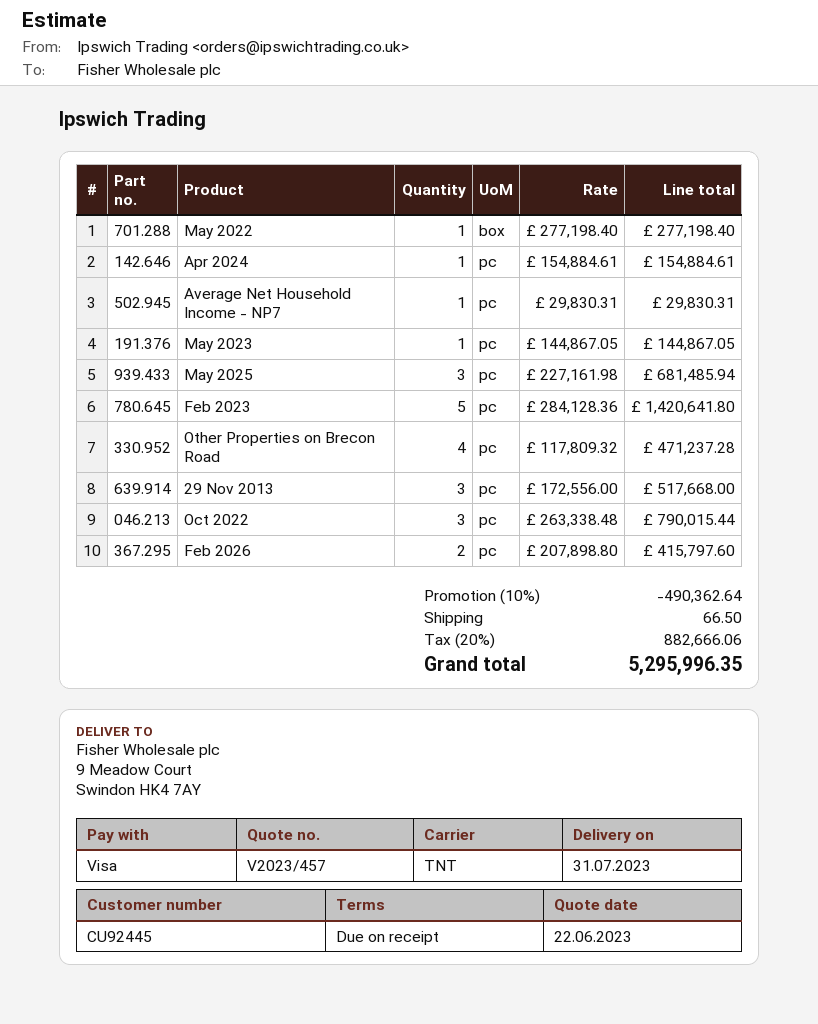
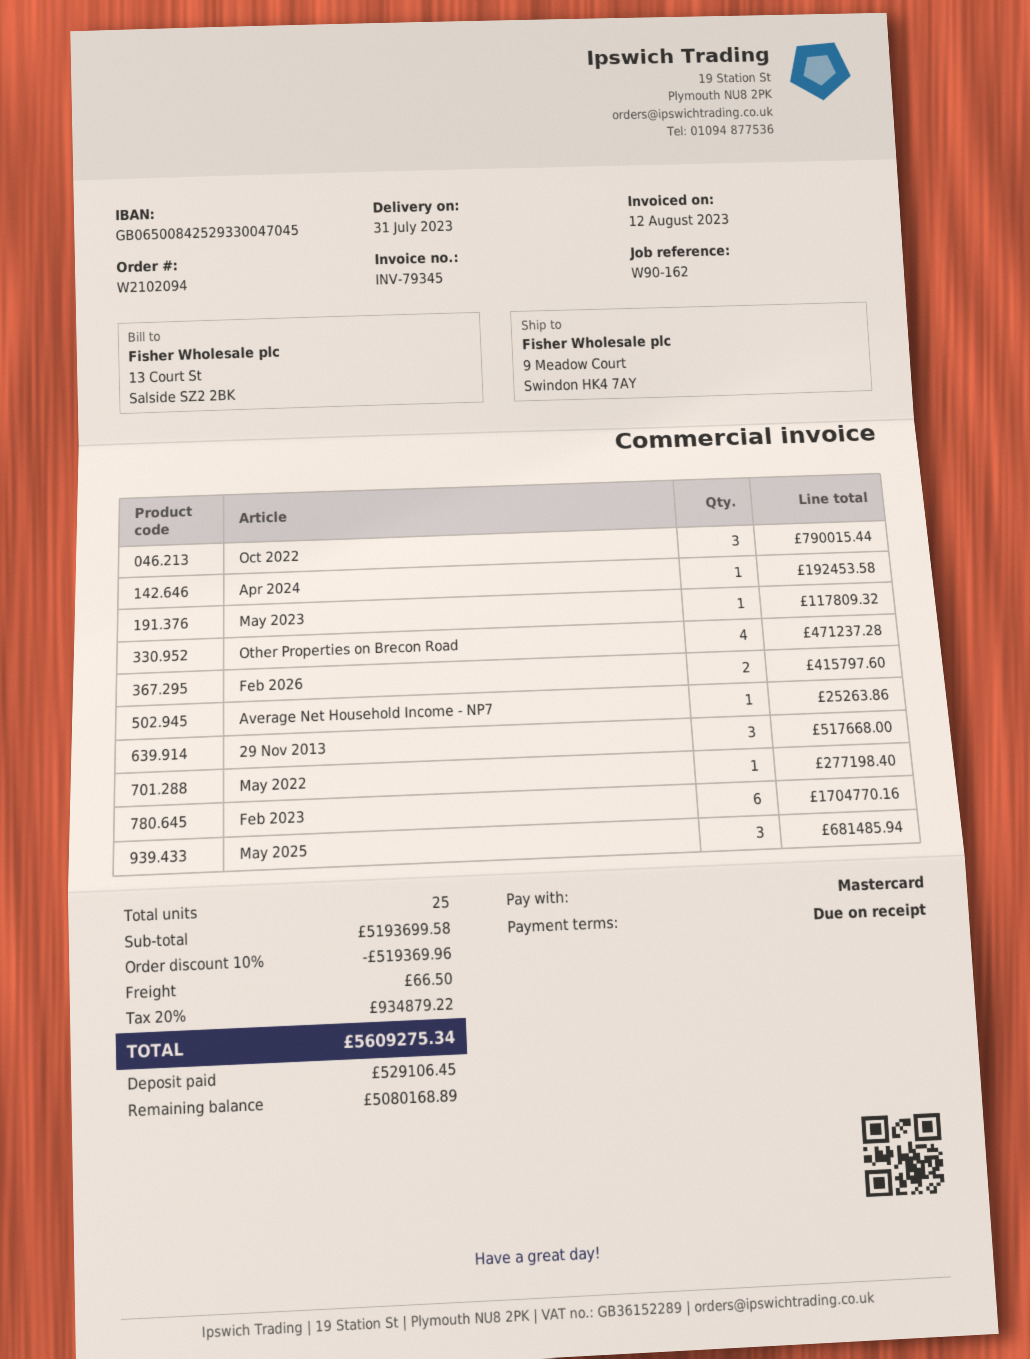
payment method: Visa -> Mastercard
Apr 2024: 1 for 154884.61 -> 1 for 192453.58
Average Net Household Income - NP7: 1 for 29830.31 -> 1 for 25263.86
May 2023: 1 for 144867.05 -> 1 for 117809.32
Feb 2023: 5 for 1420641.80 -> 6 for 1704770.16
discount: 10% = 490362.64 -> 10% = 519369.96
tax: 20% = 882666.06 -> 20% = 934879.22
total: 5295996.35 -> 5609275.34

